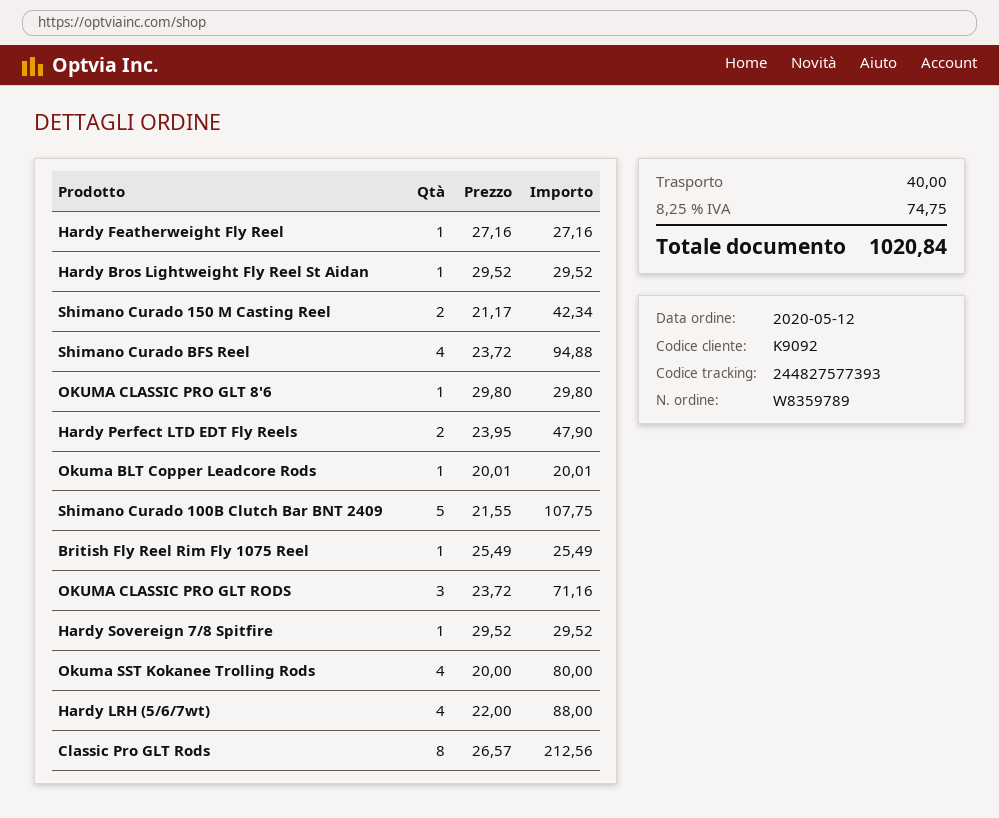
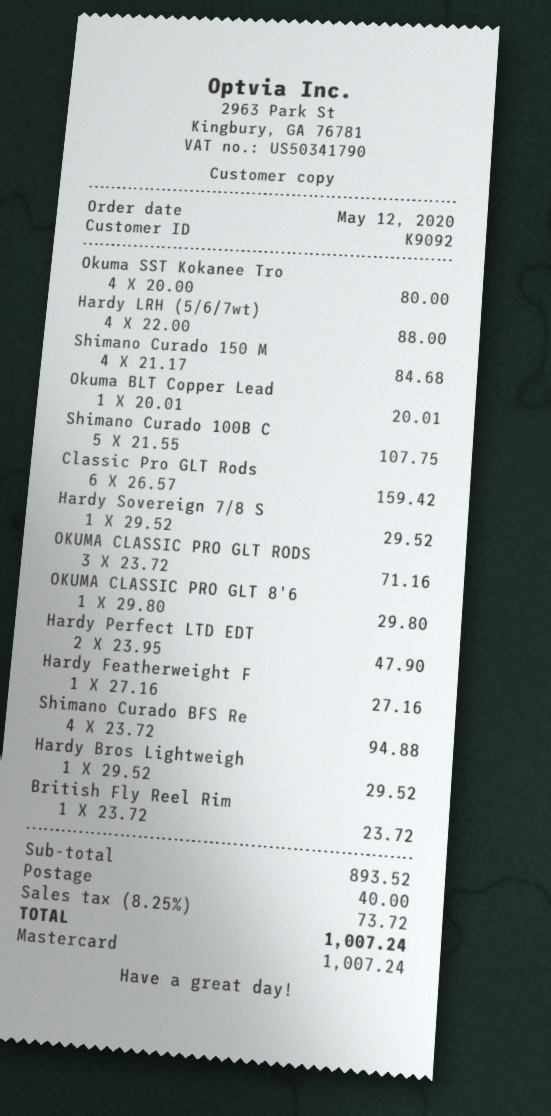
Shimano Curado 150 M Casting Reel: 2 x 21.17 = 42.34 -> 4 x 21.17 = 84.68
British Fly Reel Rim Fly 1075 Reel: 1 x 25.49 = 25.49 -> 1 x 23.72 = 23.72
Classic Pro GLT Rods: 8 x 26.57 = 212.56 -> 6 x 26.57 = 159.42
tax: 8.25% = 74.75 -> 8.25% = 73.72
total: 1020.84 -> 1007.24

